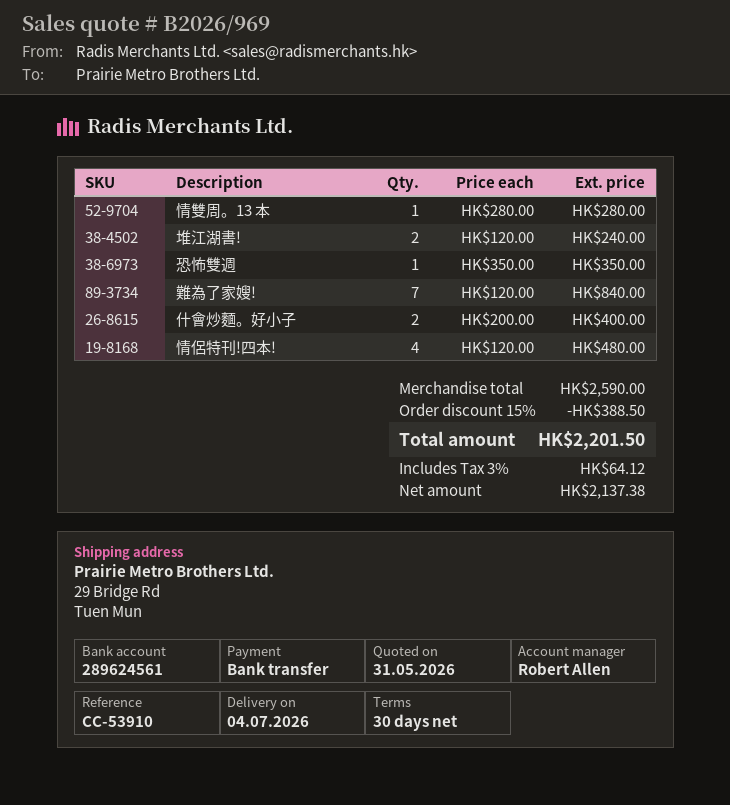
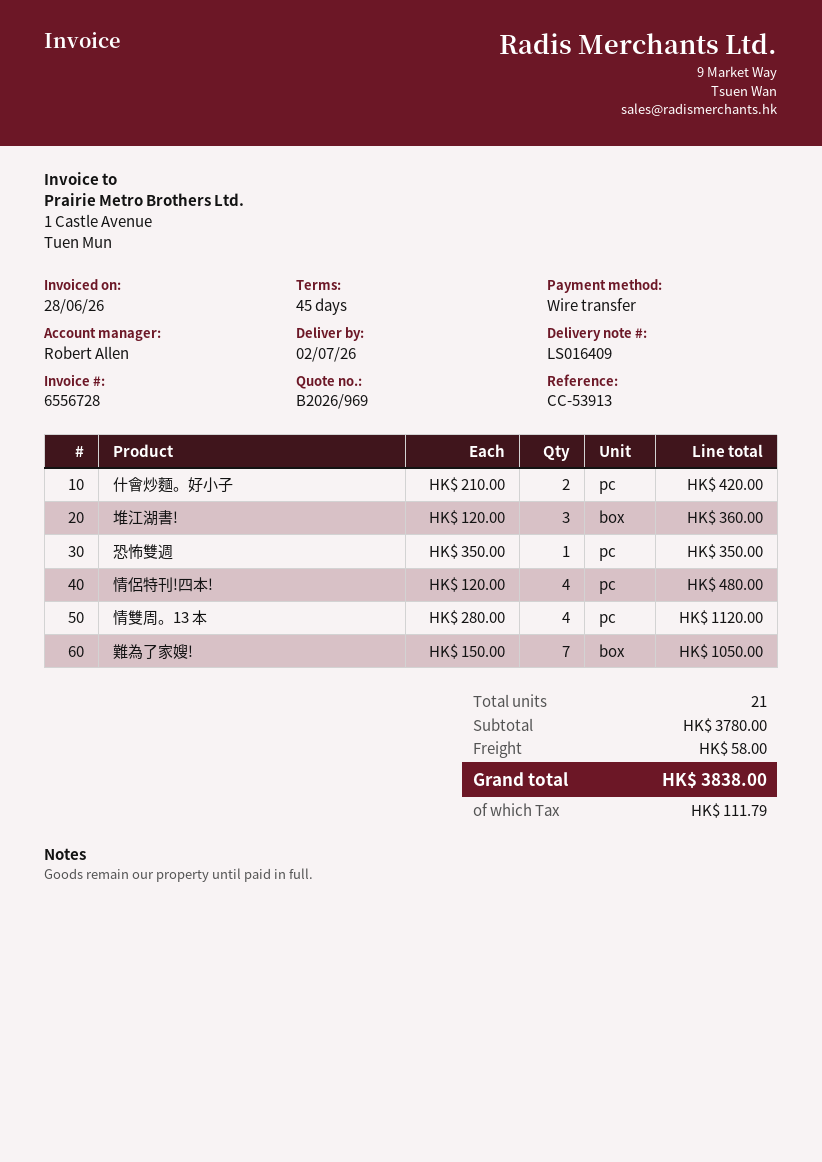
delivery date: 2026-07-04 -> 2026-07-02
payment terms: 30 days -> 45 days
reference: CC-53910 -> CC-53913
情雙周。13 本: 1 x 280.00 = 280.00 -> 4 x 280.00 = 1120.00
堆江湖書!: 2 x 120.00 = 240.00 -> 3 x 120.00 = 360.00
難為了家嫂!: 7 x 120.00 = 840.00 -> 7 x 150.00 = 1050.00
什會炒麵。好小子: 2 x 200.00 = 400.00 -> 2 x 210.00 = 420.00
subtotal: 2590.00 -> 3780.00
discount: 15% = 388.50 -> none
shipping: none -> 58.00
tax: 64.12 -> 111.79
total: 2201.50 -> 3838.00

